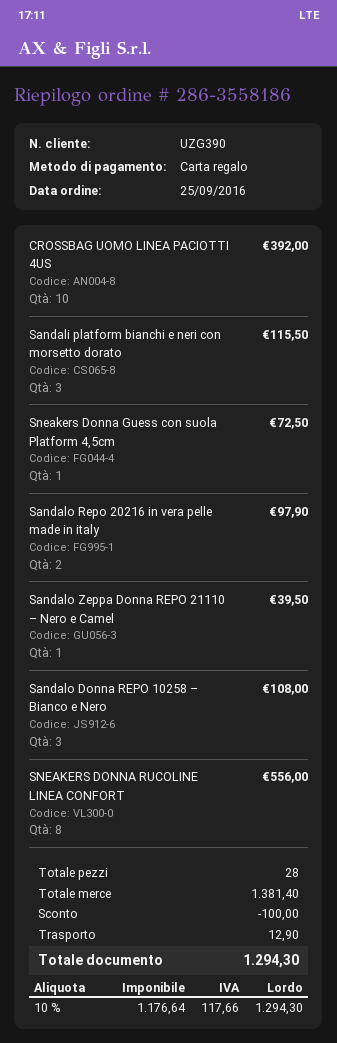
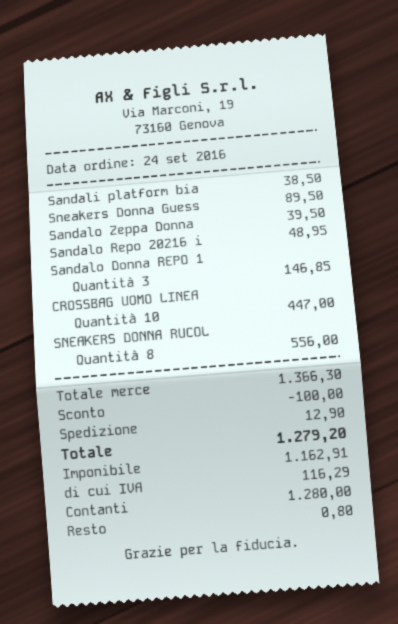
order date: 2016-09-25 -> 2016-09-24
payment method: gift card -> cash
CROSSBAG UOMO LINEA PACIOTTI 4US: 10 for 392.00 -> 10 for 447.00
Sandali platform bianchi e neri con morsetto dorato: 3 for 115.50 -> 1 for 38.50
Sneakers Donna Guess con suola Platform 4,5cm: 1 for 72.50 -> 1 for 89.50
Sandalo Repo 20216 in vera pelle made in italy: 2 for 97.90 -> 1 for 48.95
Sandalo Donna REPO 10258 – Bianco e Nero: 3 for 108.00 -> 3 for 146.85
subtotal: 1381.40 -> 1366.30
net: 1176.64 -> 1162.91
tax: 117.66 -> 116.29
total: 1294.30 -> 1279.20

